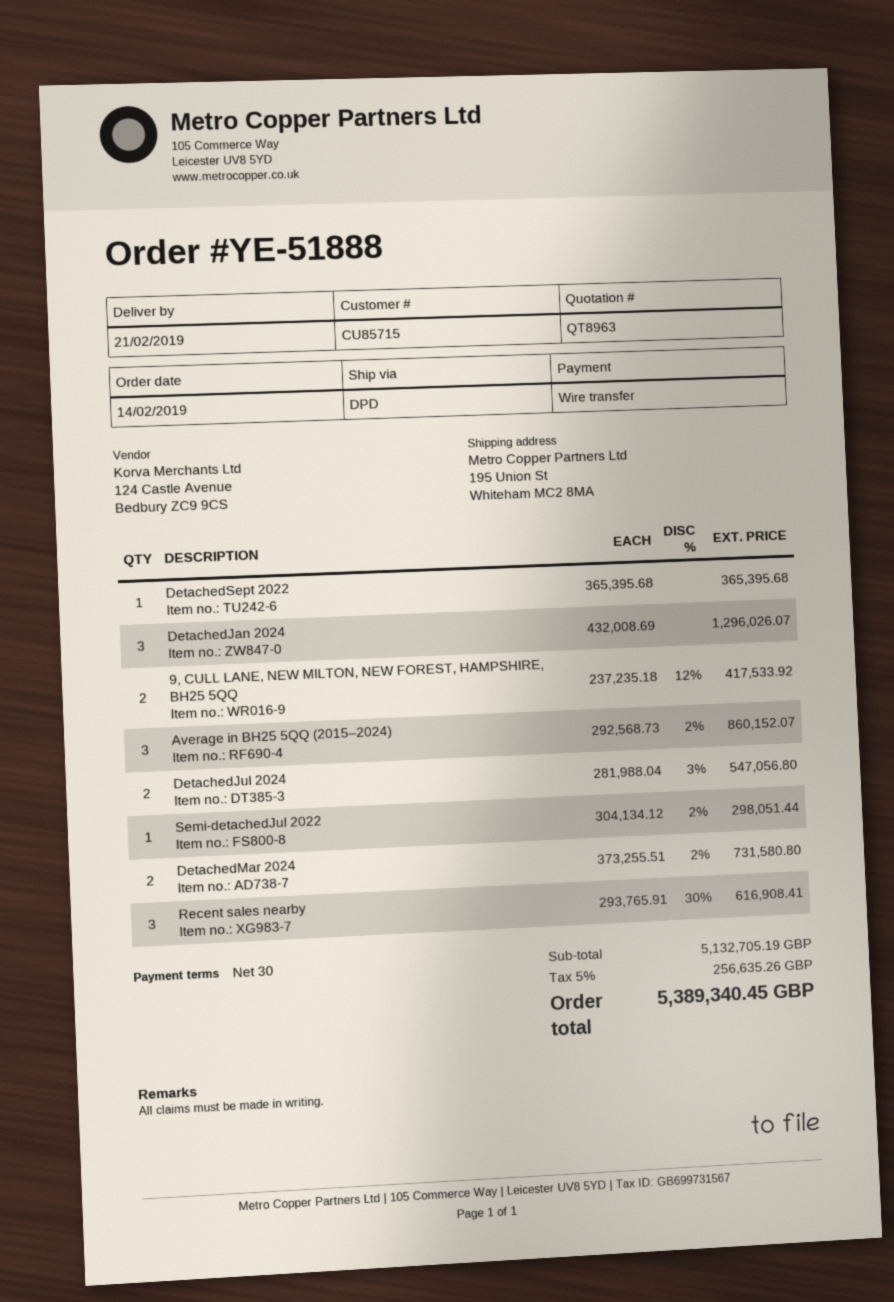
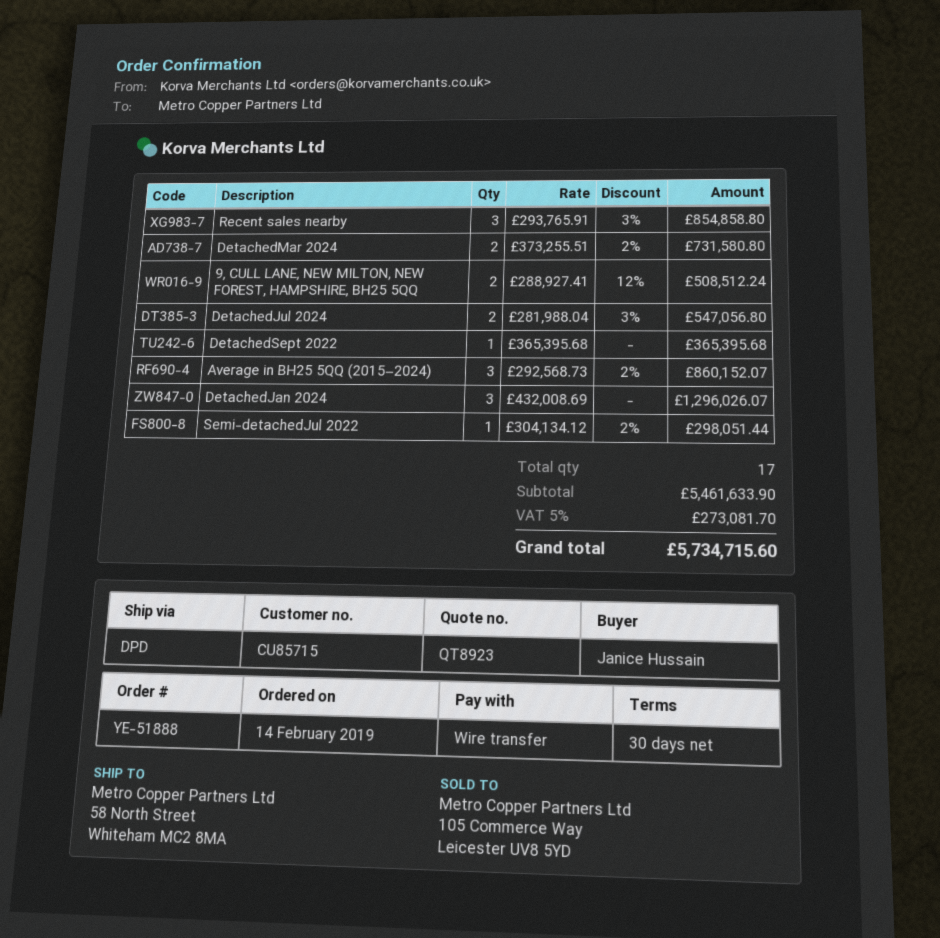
quote number: QT8963 -> QT8923
ship to: 195 Union St, Whiteham MC2 8MA -> 58 North Street, Whiteham MC2 8MA
9, CULL LANE, NEW MILTON, NEW FOREST, HAMPSHIRE, BH25 5QQ: 2 x 237235.18 - 12% = 417533.92 -> 2 x 288927.41 - 12% = 508512.24
Recent sales nearby: 3 x 293765.91 - 30% = 616908.41 -> 3 x 293765.91 - 3% = 854858.80
subtotal: 5132705.19 -> 5461633.90
tax: 5% = 256635.26 -> 5% = 273081.70
total: 5389340.45 -> 5734715.60

